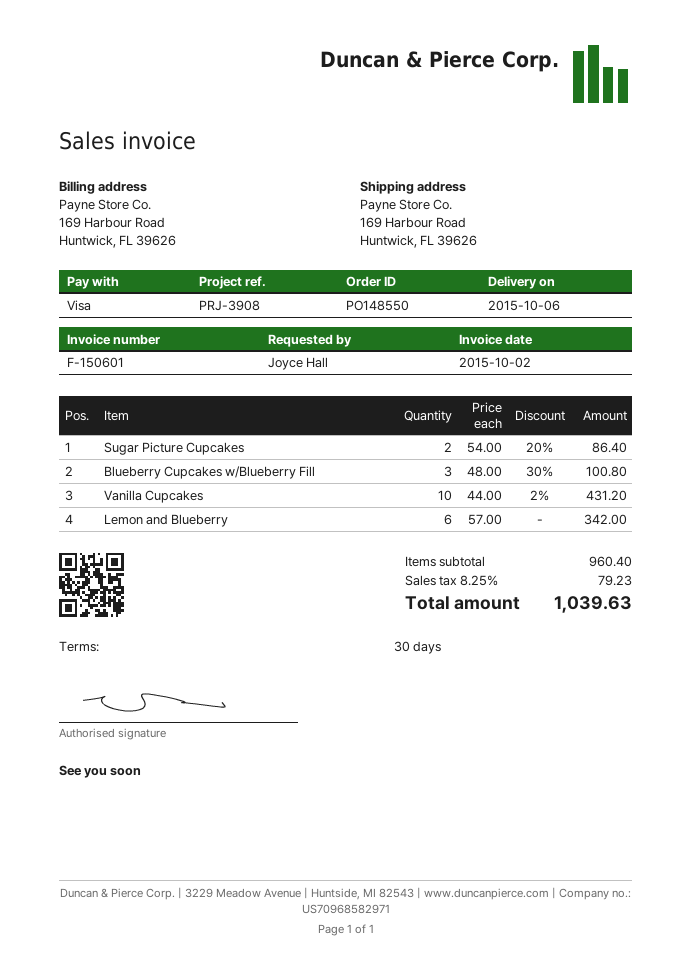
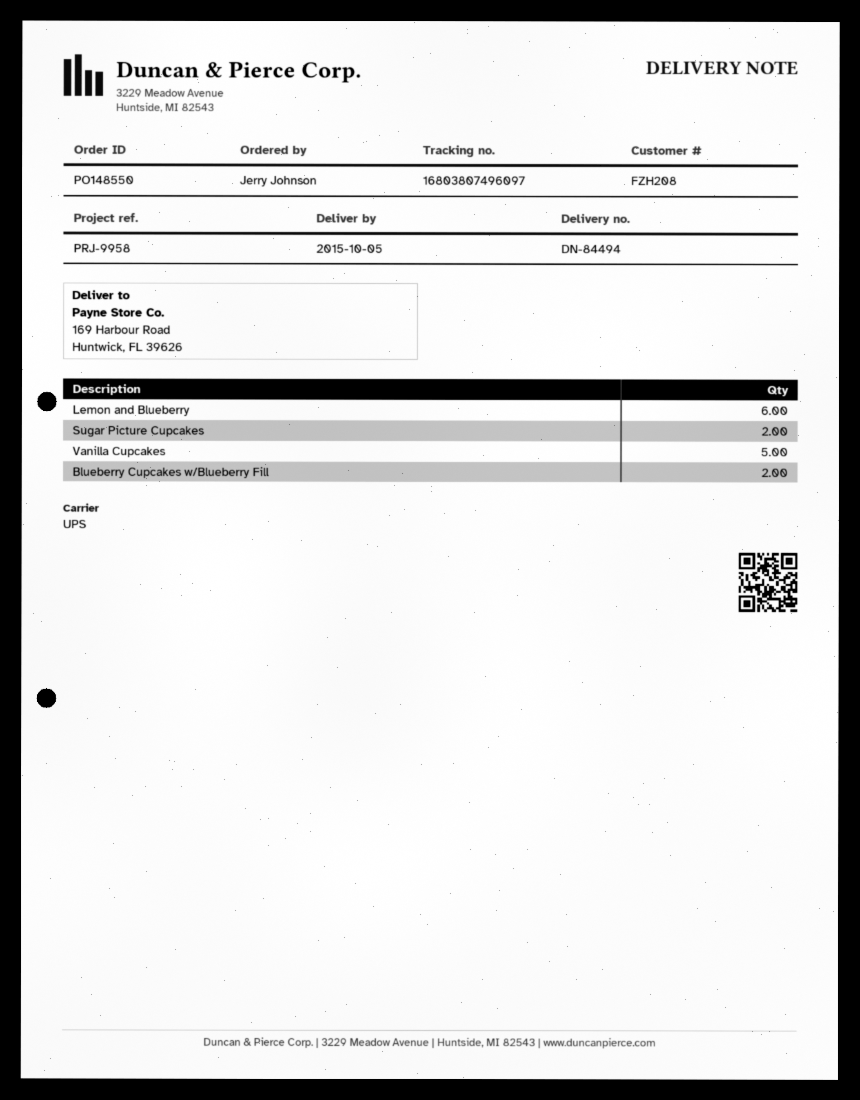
delivery date: 2015-10-06 -> 2015-10-05
reference: PRJ-3908 -> PRJ-9958
ordered by: Joyce Hall -> Jerry Johnson
Blueberry Cupcakes w/Blueberry Fill: 3 -> 2
Vanilla Cupcakes: 10 -> 5

